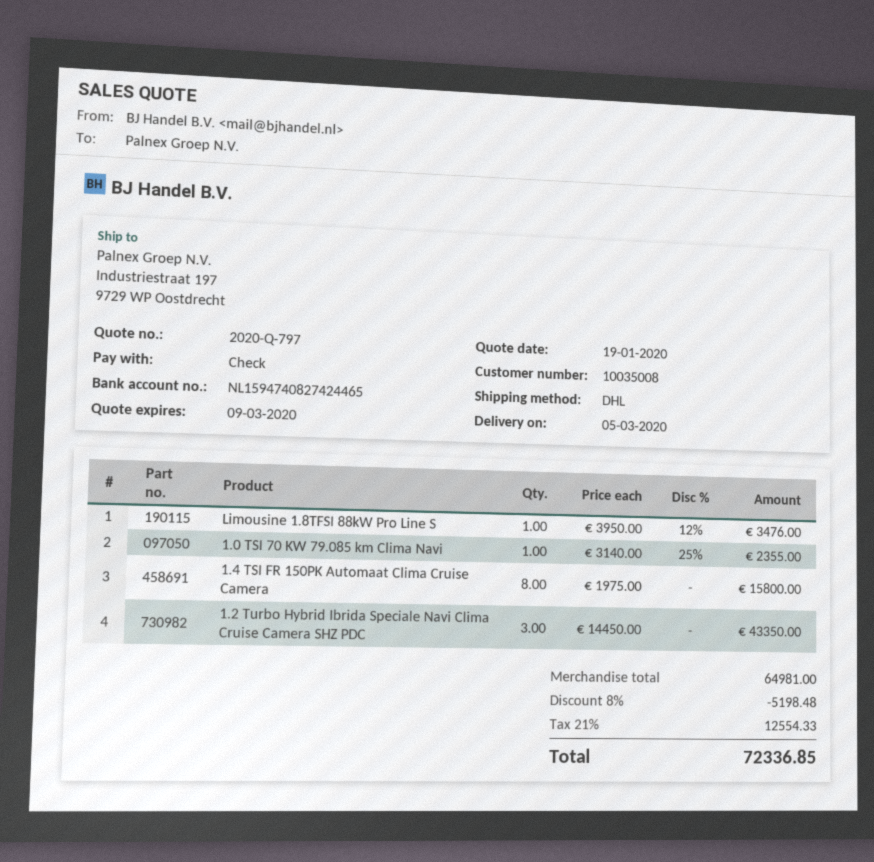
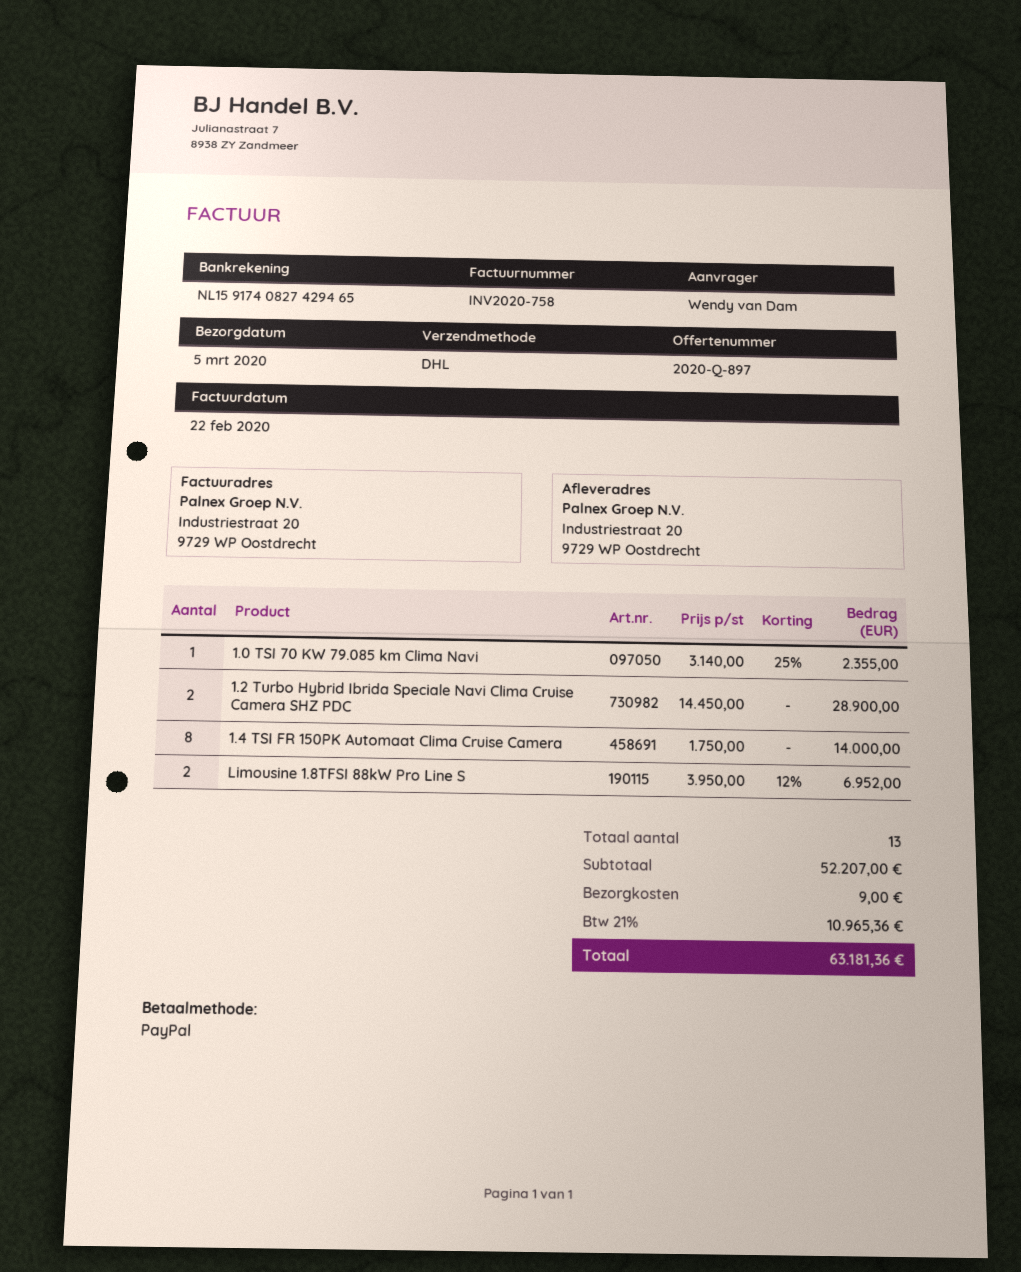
quote number: 2020-Q-797 -> 2020-Q-897
payment method: cheque -> PayPal
bank account: NL1594740827424465 -> NL1591740827429465
ship to: Industriestraat 197, 9729 WP Oostdrecht -> Industriestraat 20, 9729 WP Oostdrecht
Limousine 1.8TFSI 88kW Pro Line S: 1 x 3950.00 - 12% = 3476.00 -> 2 x 3950.00 - 12% = 6952.00
1.4 TSI FR 150PK Automaat Clima Cruise Camera: 8 x 1975.00 = 15800.00 -> 8 x 1750.00 = 14000.00
1.2 Turbo Hybrid Ibrida Speciale Navi Clima Cruise Camera SHZ PDC: 3 x 14450.00 = 43350.00 -> 2 x 14450.00 = 28900.00
subtotal: 64981.00 -> 52207.00
discount: 8% = 5198.48 -> none
shipping: none -> 9.00
tax: 21% = 12554.33 -> 21% = 10965.36
total: 72336.85 -> 63181.36

